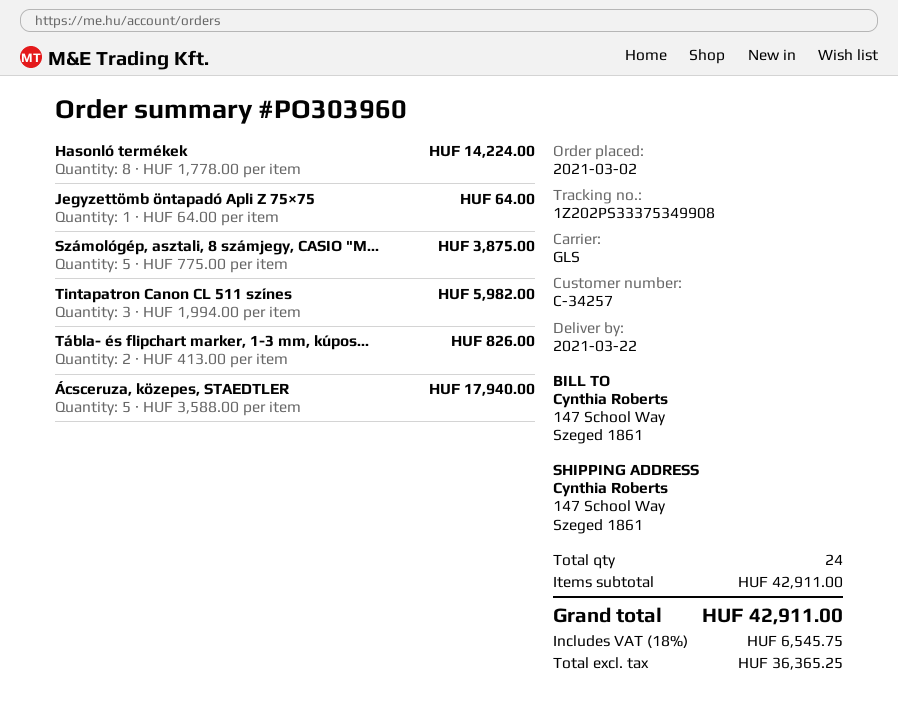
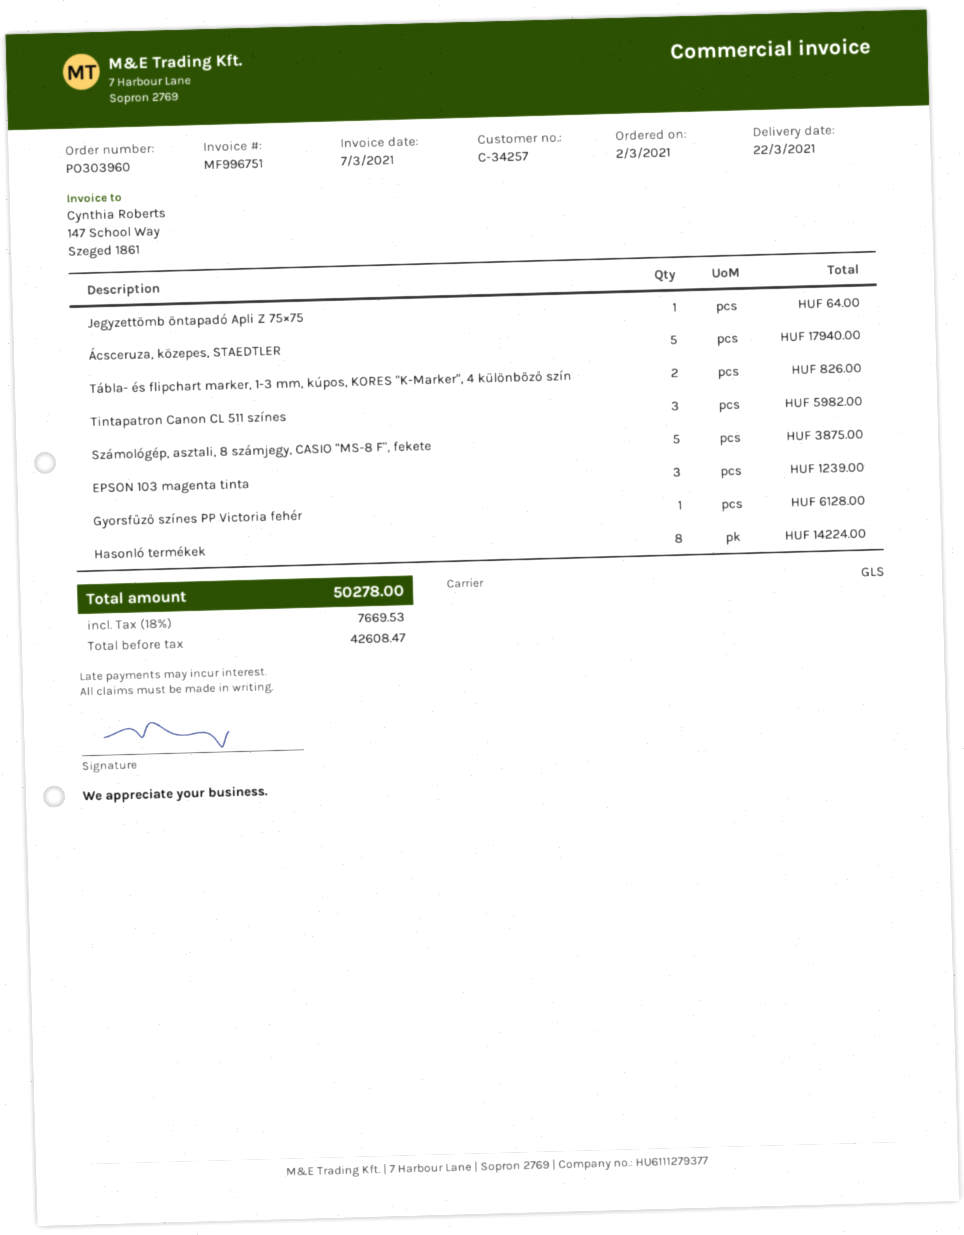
EPSON 103 magenta tinta: none -> 3 for 1239.00
Gyorsfűző színes PP Victoria fehér: none -> 1 for 6128.00
net: 36365.25 -> 42608.47
tax: 18% = 6545.75 -> 18% = 7669.53
total: 42911.00 -> 50278.00

